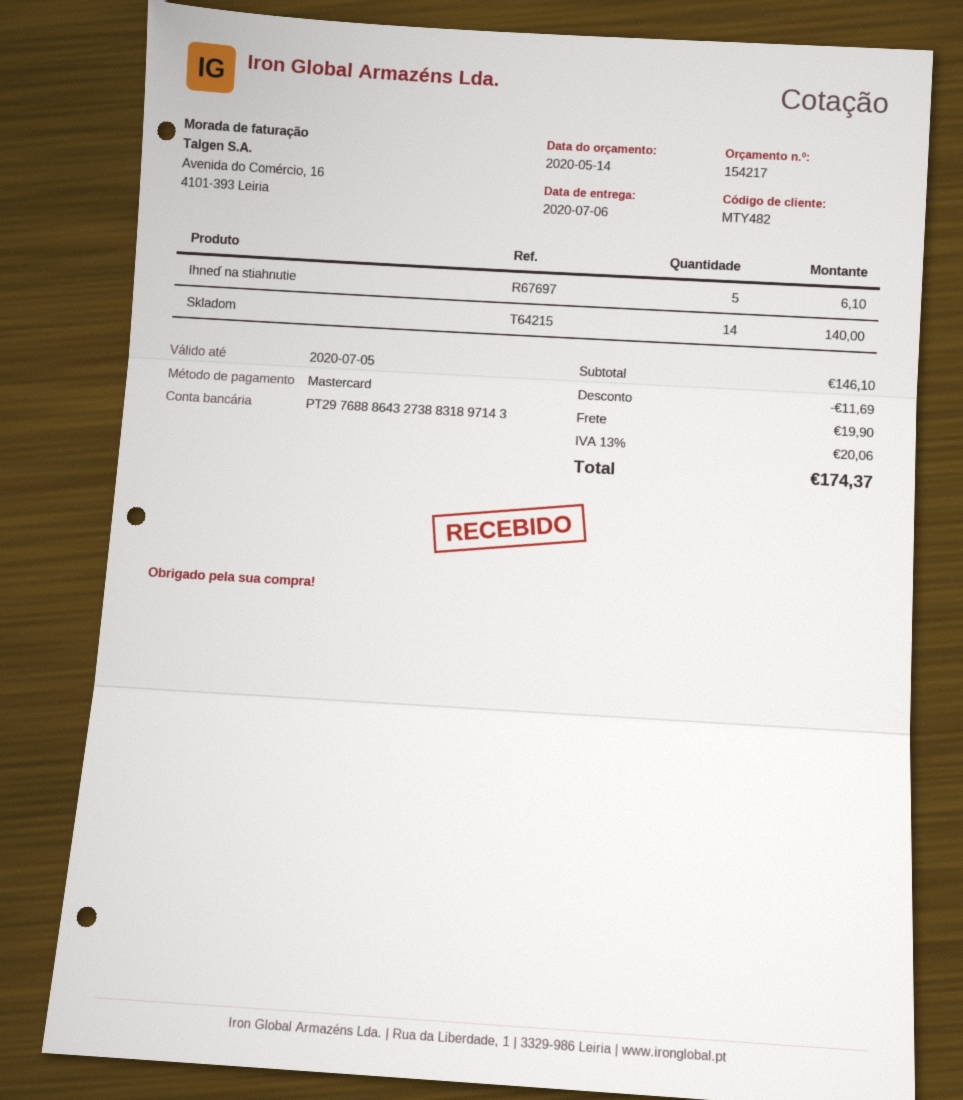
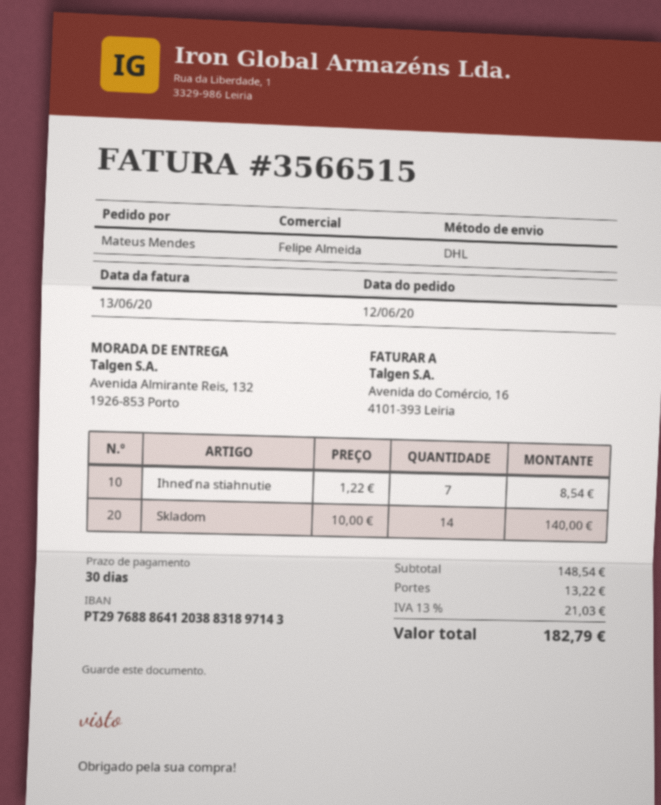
bank account: PT29768886432738831897143 -> PT29768886412038831897143
Ihneď na stiahnutie: 5 for 6.10 -> 7 for 8.54
subtotal: 146.10 -> 148.54
discount: 11.69 -> none
shipping: 19.90 -> 13.22
tax: 13% = 20.06 -> 13% = 21.03
total: 174.37 -> 182.79

